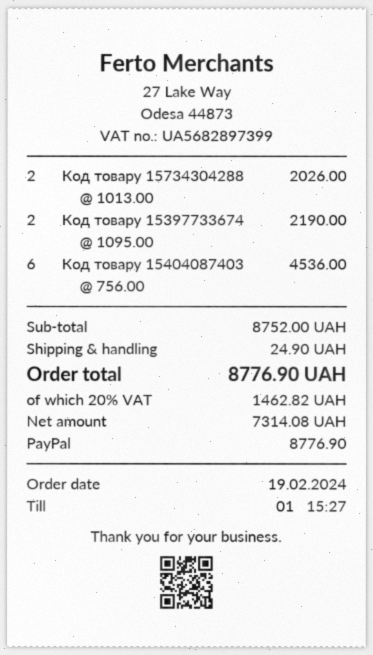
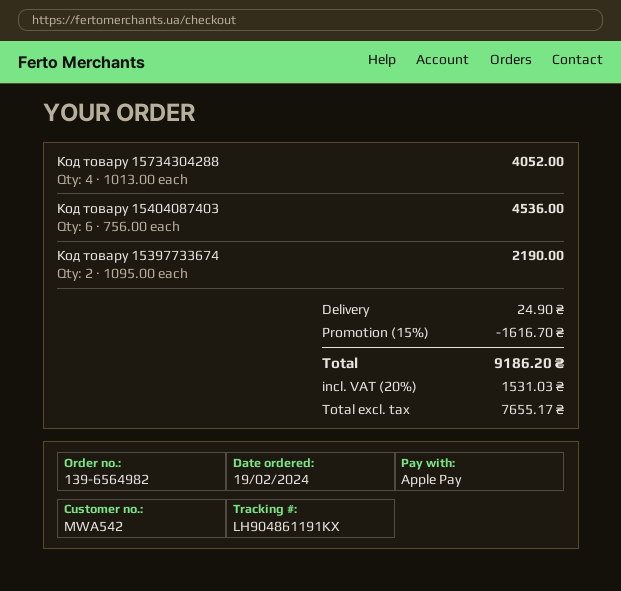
payment method: PayPal -> Apple Pay
Код товару 15734304288: 2 x 1013.00 = 2026.00 -> 4 x 1013.00 = 4052.00
discount: none -> 15% = 1616.70
net: 7314.08 -> 7655.17
tax: 20% = 1462.82 -> 20% = 1531.03
total: 8776.90 -> 9186.20

